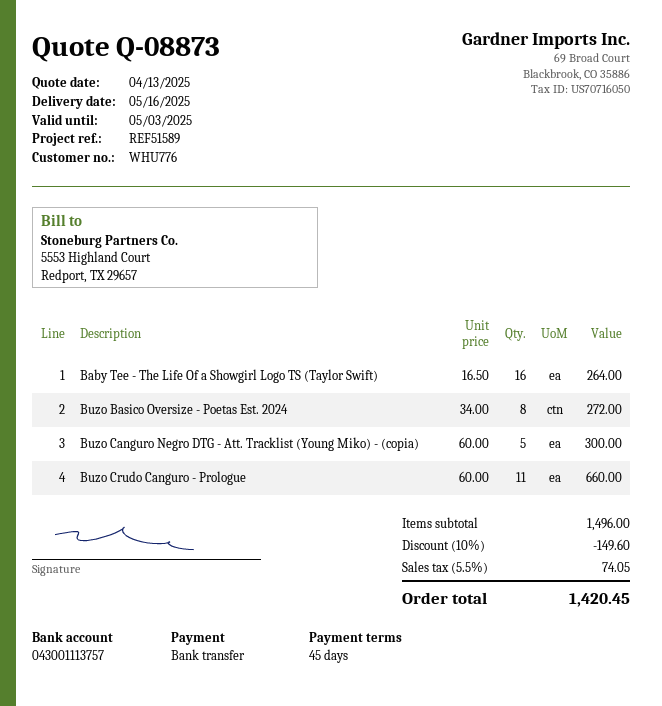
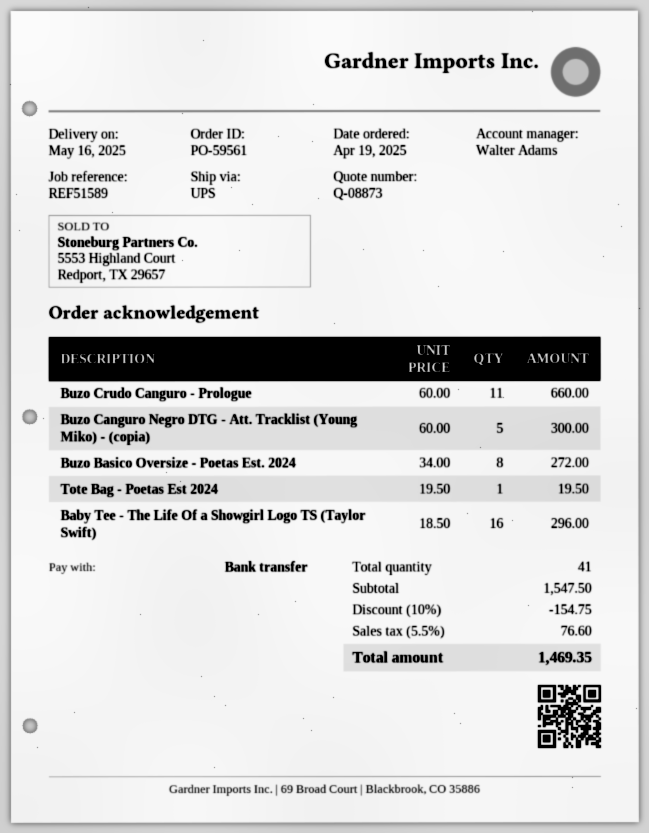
Baby Tee - The Life Of a Showgirl Logo TS (Taylor Swift): 16 x 16.50 = 264.00 -> 16 x 18.50 = 296.00
Tote Bag - Poetas Est 2024: none -> 1 x 19.50 = 19.50
subtotal: 1496.00 -> 1547.50
discount: 10% = 149.60 -> 10% = 154.75
tax: 5.5% = 74.05 -> 5.5% = 76.60
total: 1420.45 -> 1469.35

